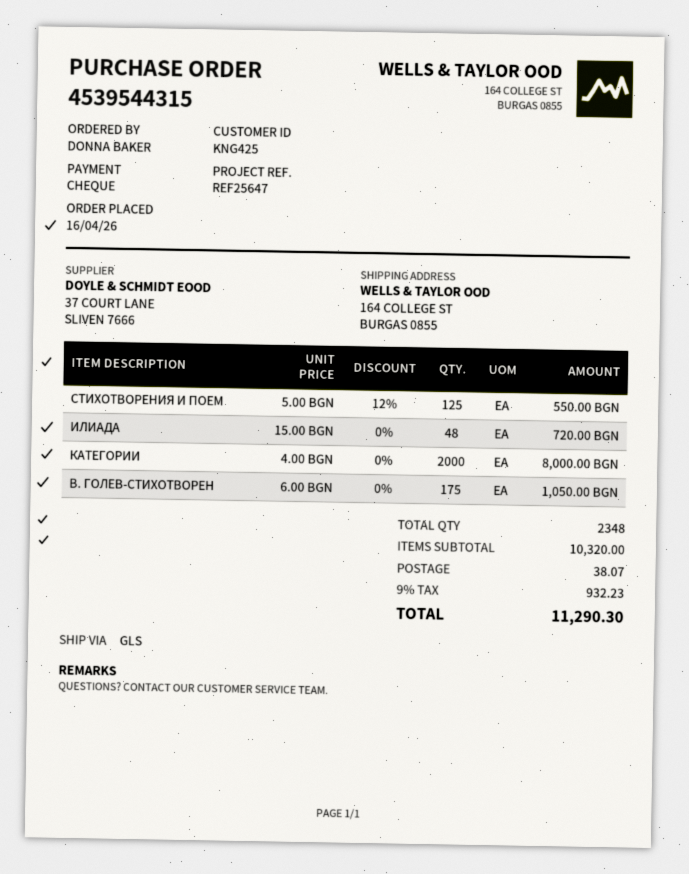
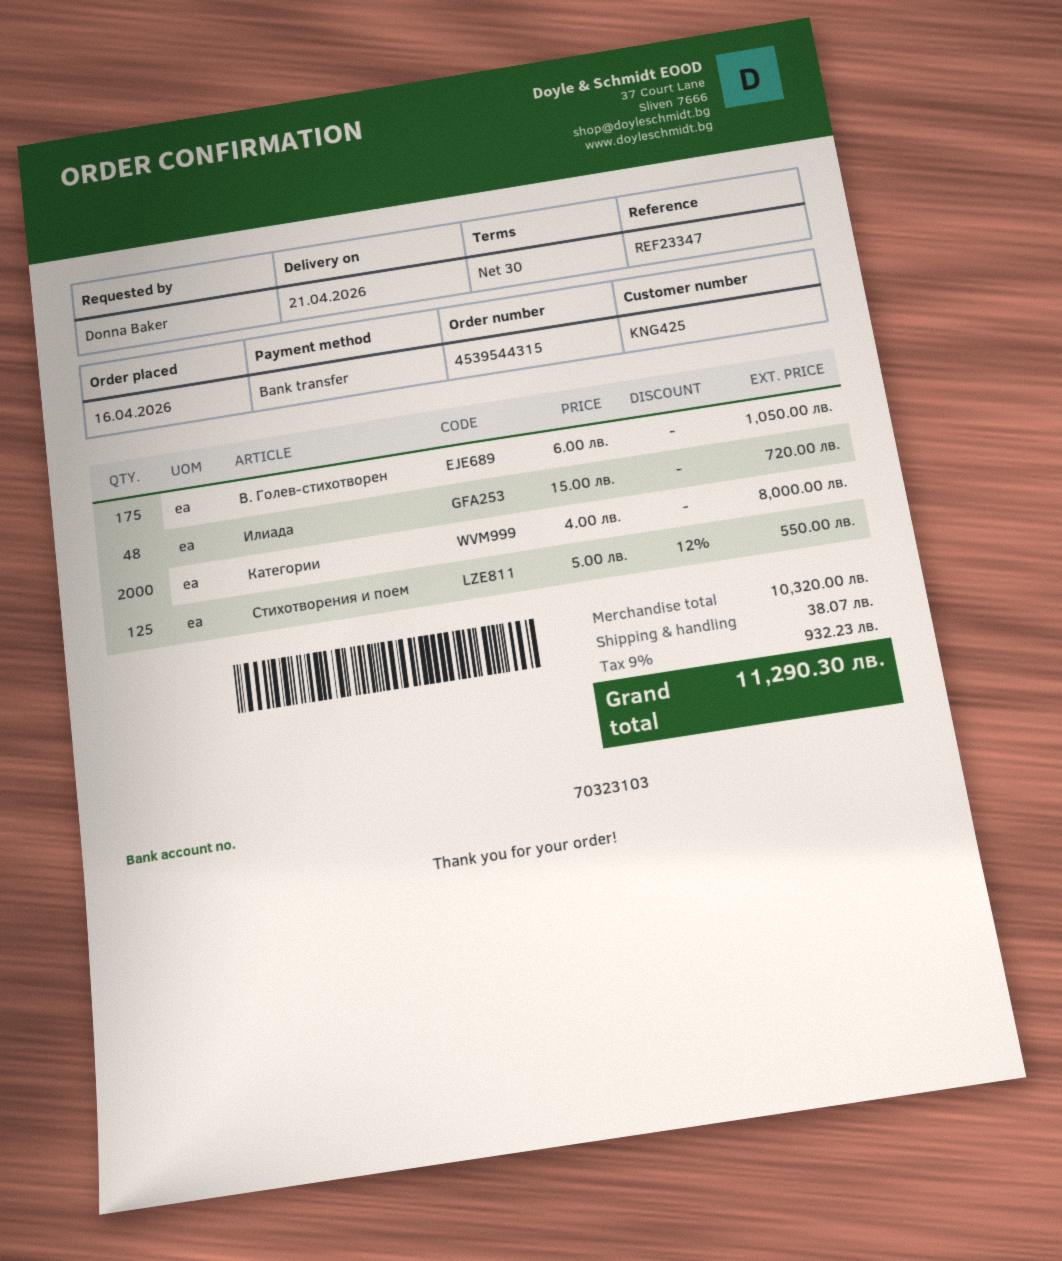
reference: REF25647 -> REF23347
payment method: cheque -> bank transfer

